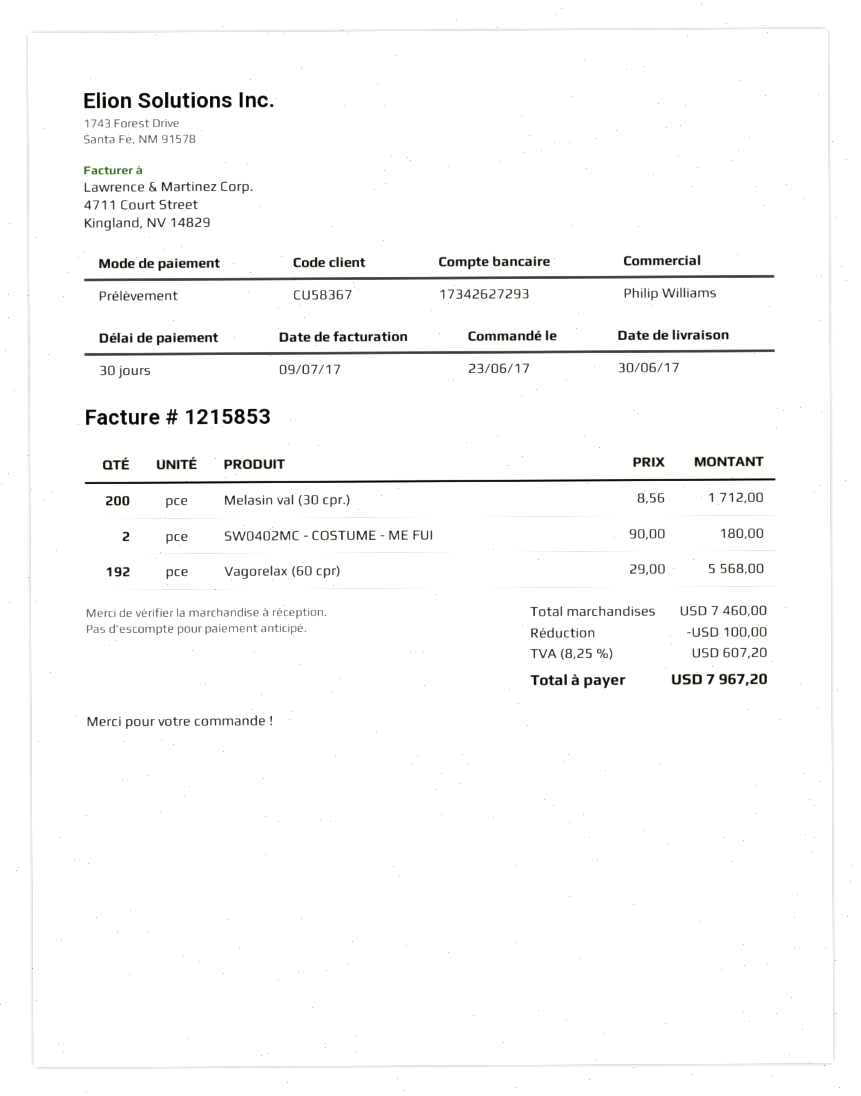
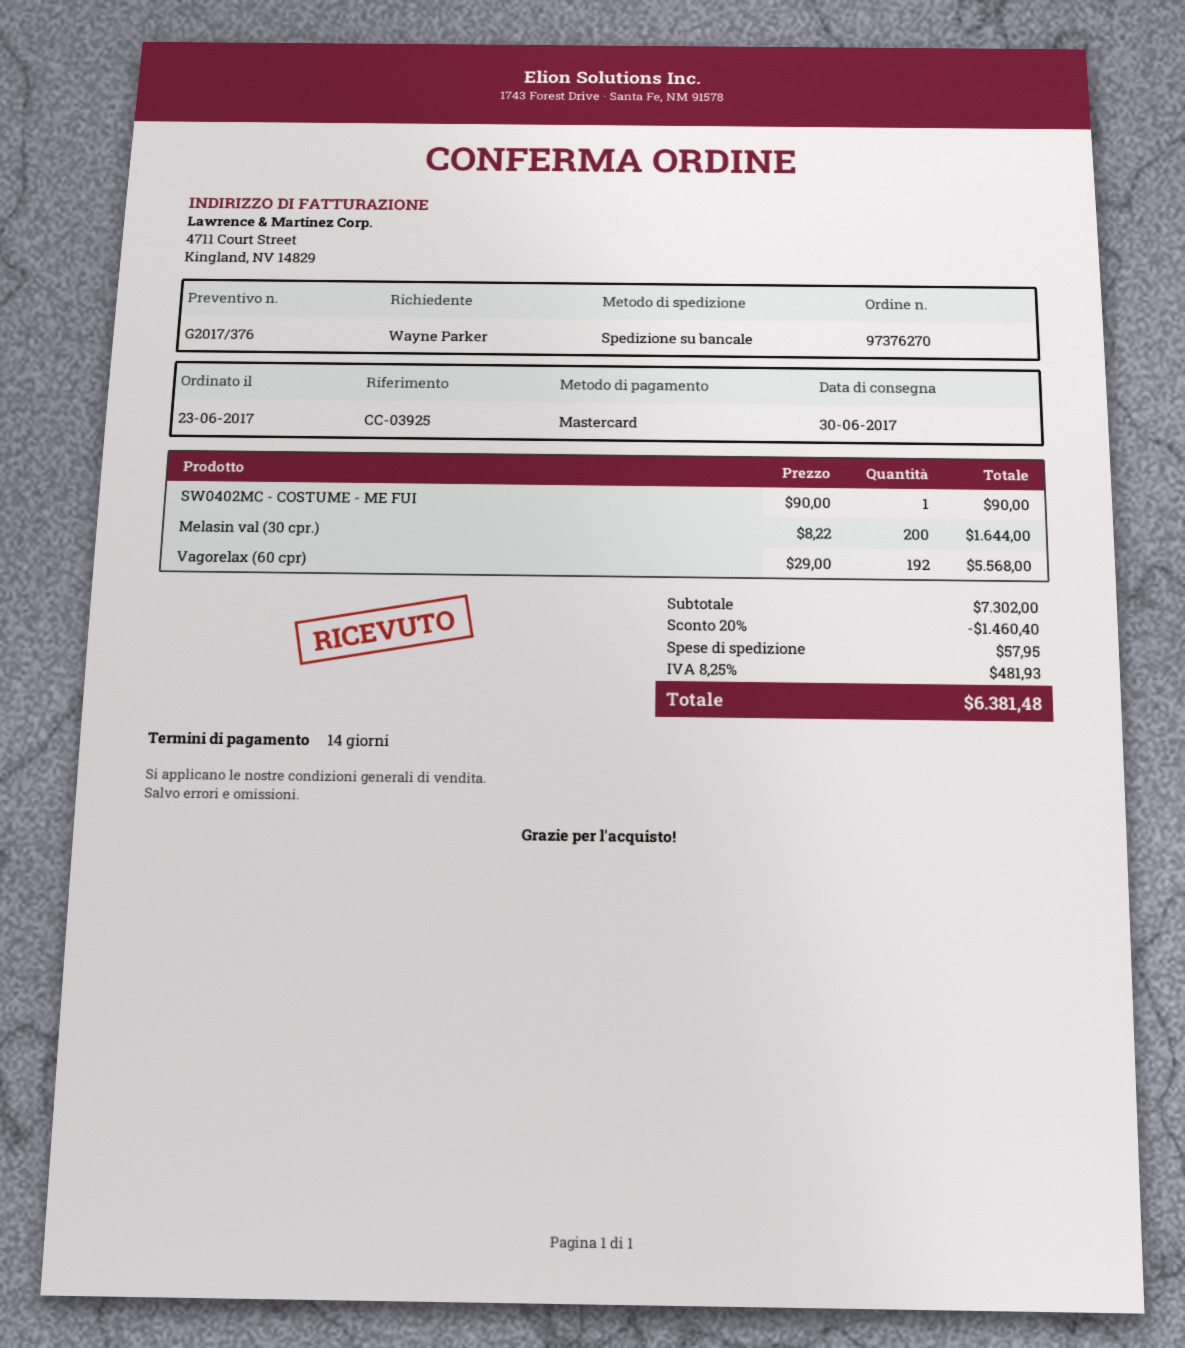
payment terms: 30 days -> 14 days
payment method: direct debit -> Mastercard
Melasin val (30 cpr.): 200 x 8.56 = 1712.00 -> 200 x 8.22 = 1644.00
SW0402MC - COSTUME - ME FUI: 2 x 90.00 = 180.00 -> 1 x 90.00 = 90.00
subtotal: 7460.00 -> 7302.00
discount: 100.00 -> 1460.40
shipping: none -> 57.95
tax: 8.25% = 607.20 -> 8.25% = 481.93
total: 7967.20 -> 6381.48

